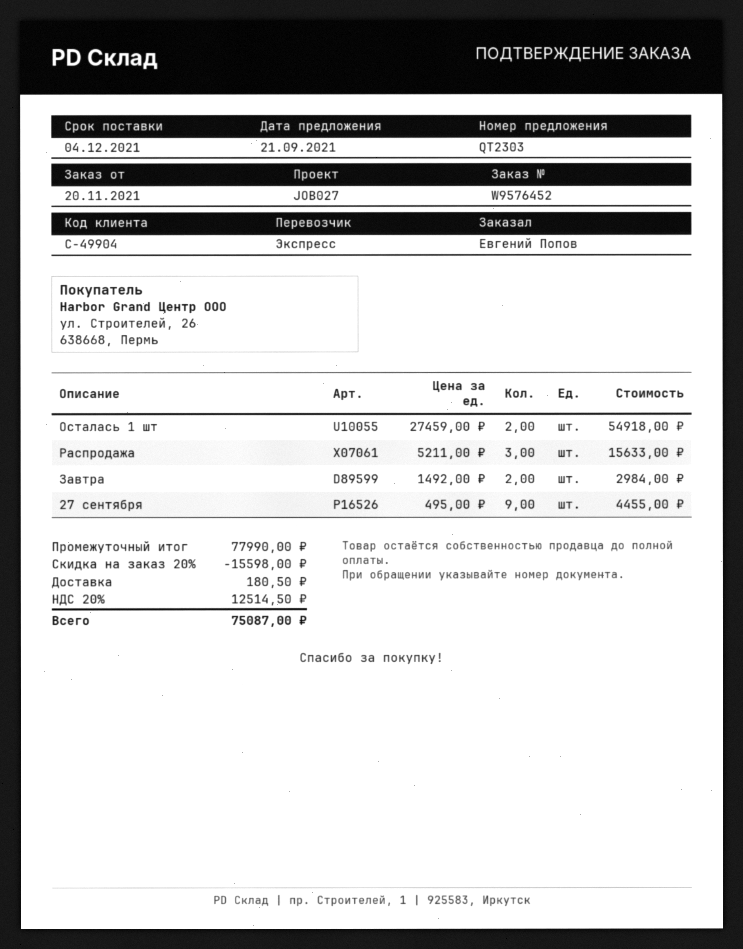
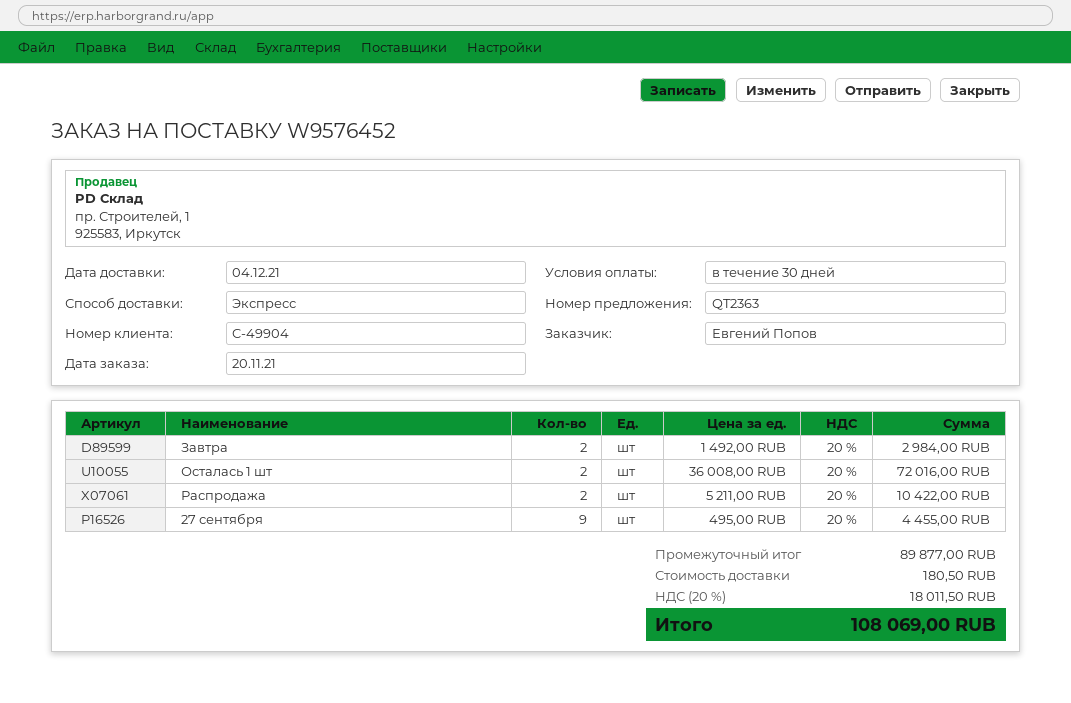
quote number: QT2303 -> QT2363
Осталась 1 шт: 2 x 27459.00 = 54918.00 -> 2 x 36008.00 = 72016.00
Распродажа: 3 x 5211.00 = 15633.00 -> 2 x 5211.00 = 10422.00
subtotal: 77990.00 -> 89877.00
discount: 20% = 15598.00 -> none
tax: 20% = 12514.50 -> 20% = 18011.50
total: 75087.00 -> 108069.00

